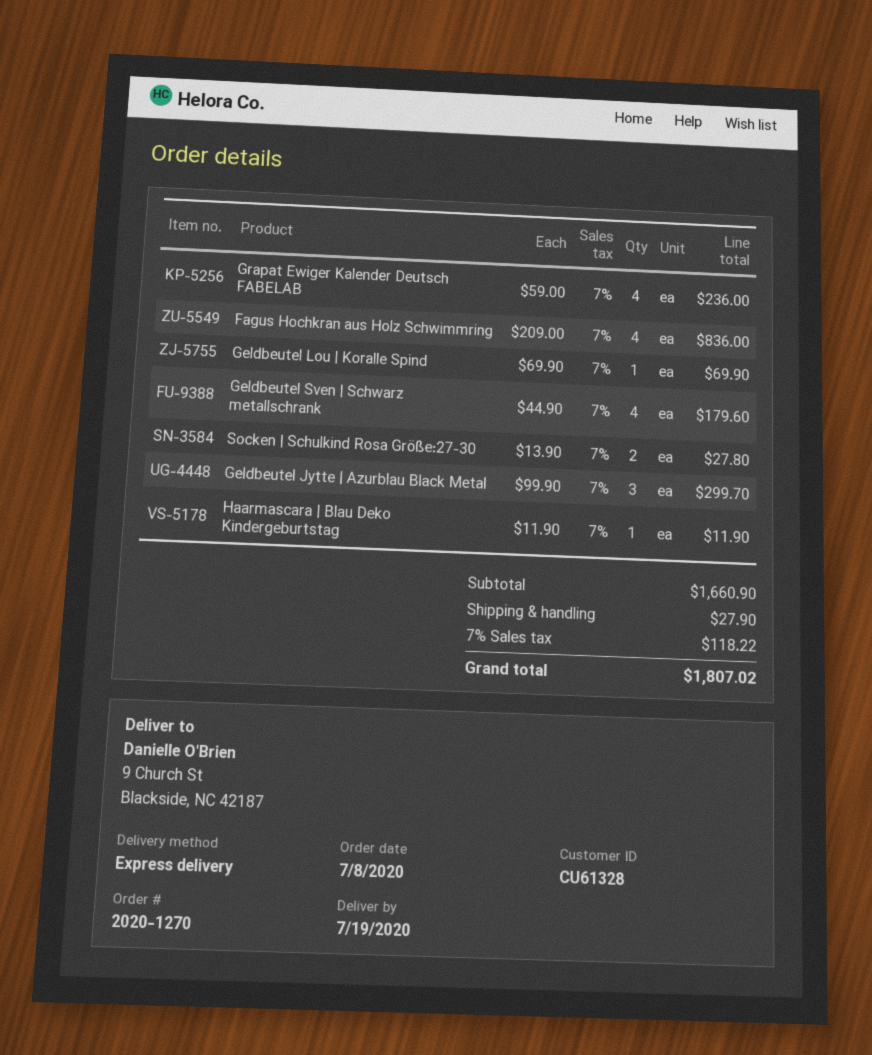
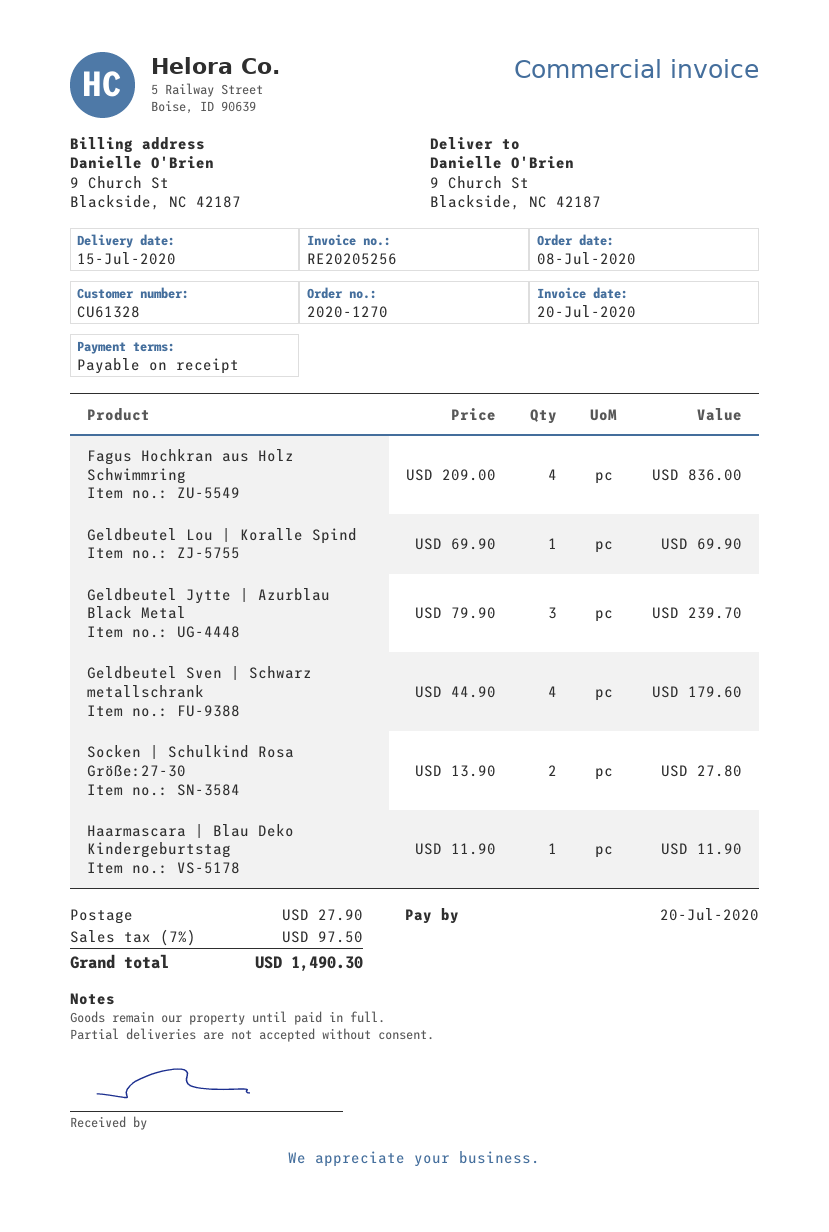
delivery date: 2020-07-19 -> 2020-07-15
Grapat Ewiger Kalender Deutsch FABELAB: 4 x 59.00 = 236.00 -> none
Geldbeutel Jytte | Azurblau Black Metal: 3 x 99.90 = 299.70 -> 3 x 79.90 = 239.70
tax: 7% = 118.22 -> 7% = 97.50
total: 1807.02 -> 1490.30

